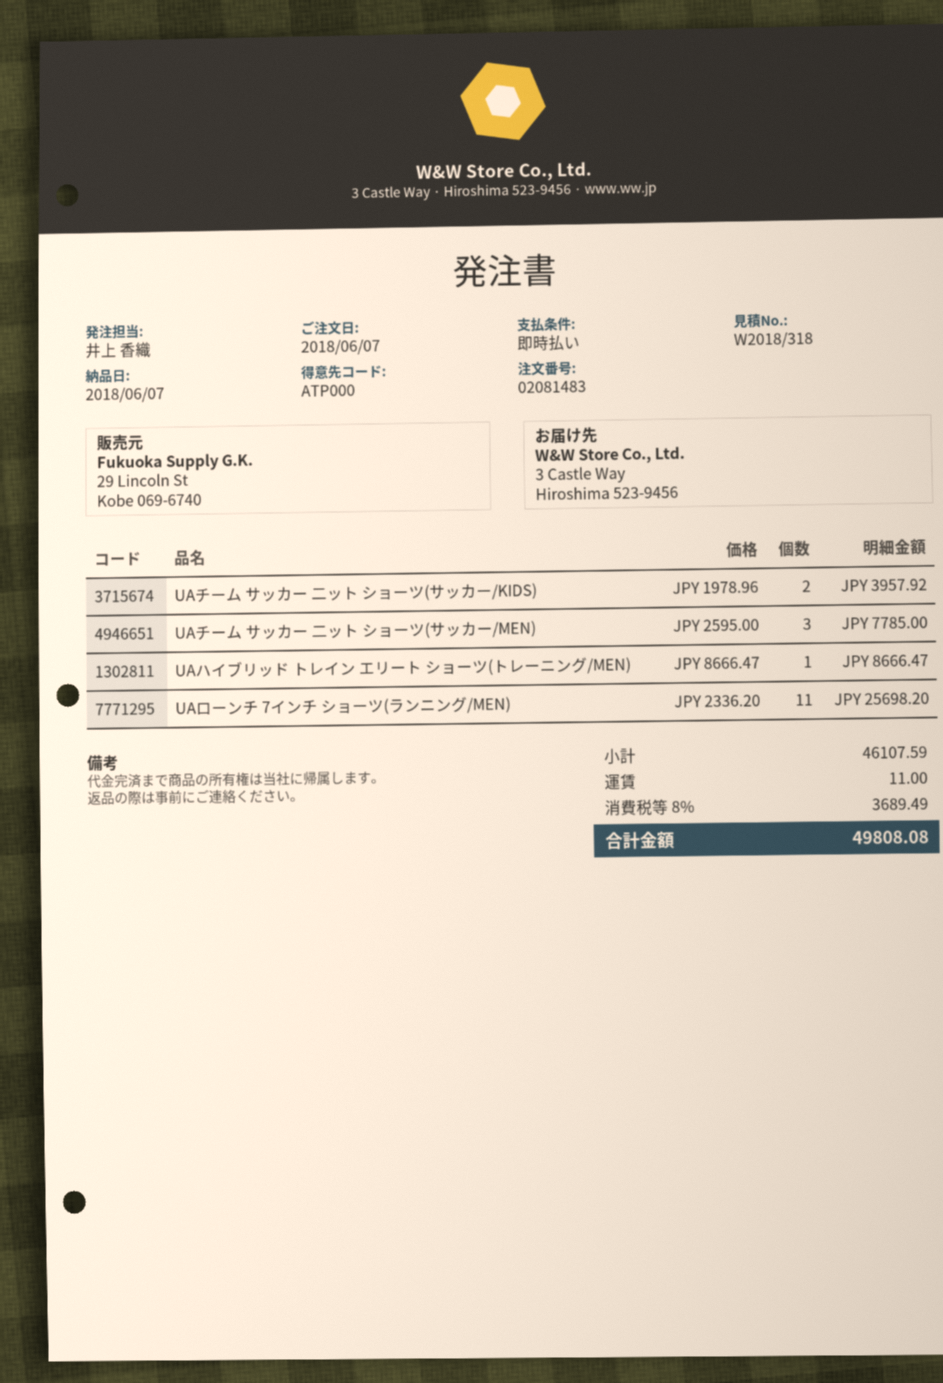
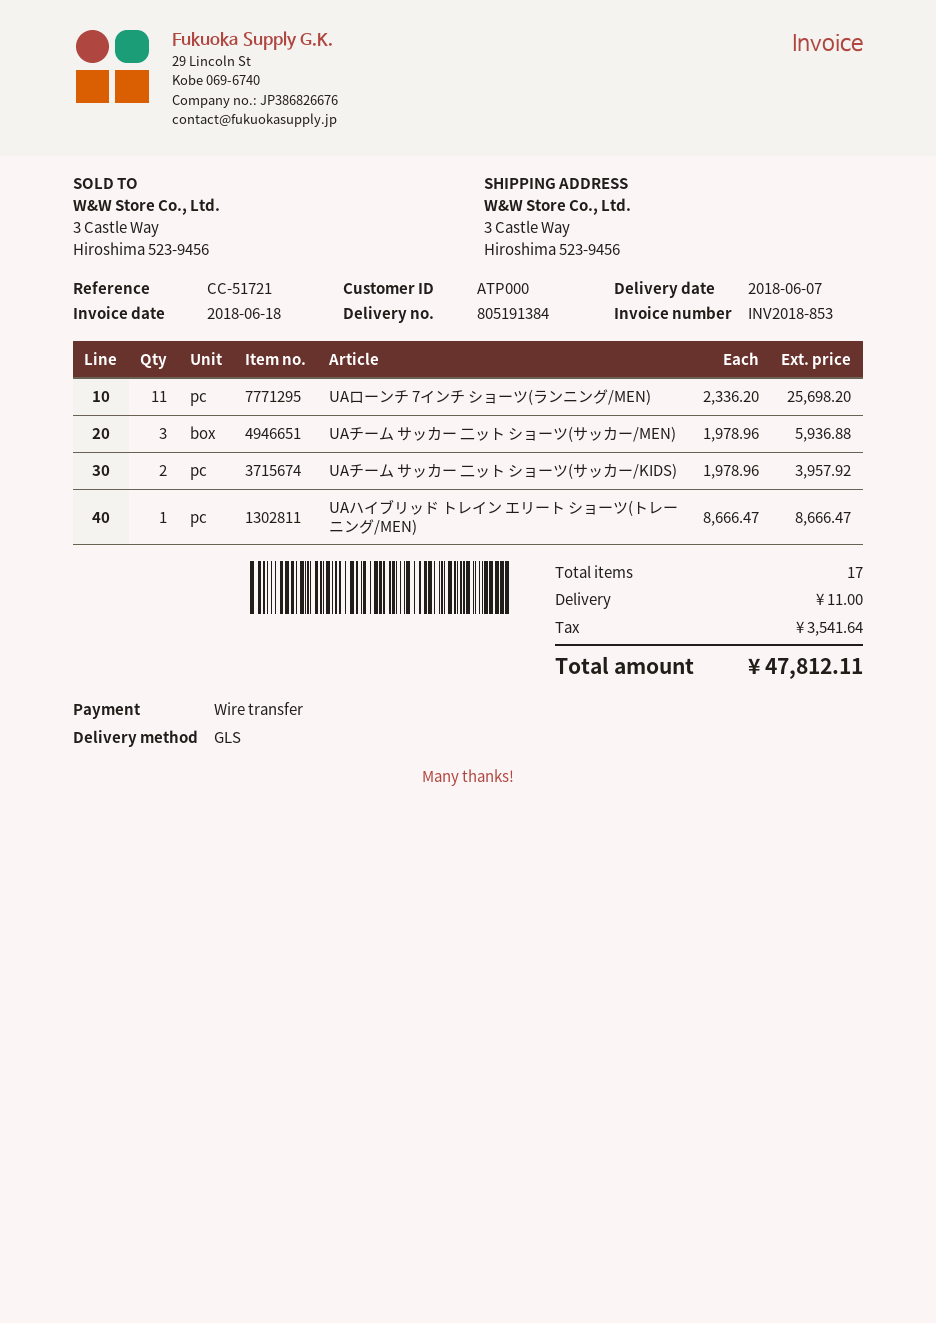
UAチーム サッカー 二ット ショーツ(サッカー/MEN): 3 x 2595.00 = 7785.00 -> 3 x 1978.96 = 5936.88
tax: 3689.49 -> 3541.64
total: 49808.08 -> 47812.11

